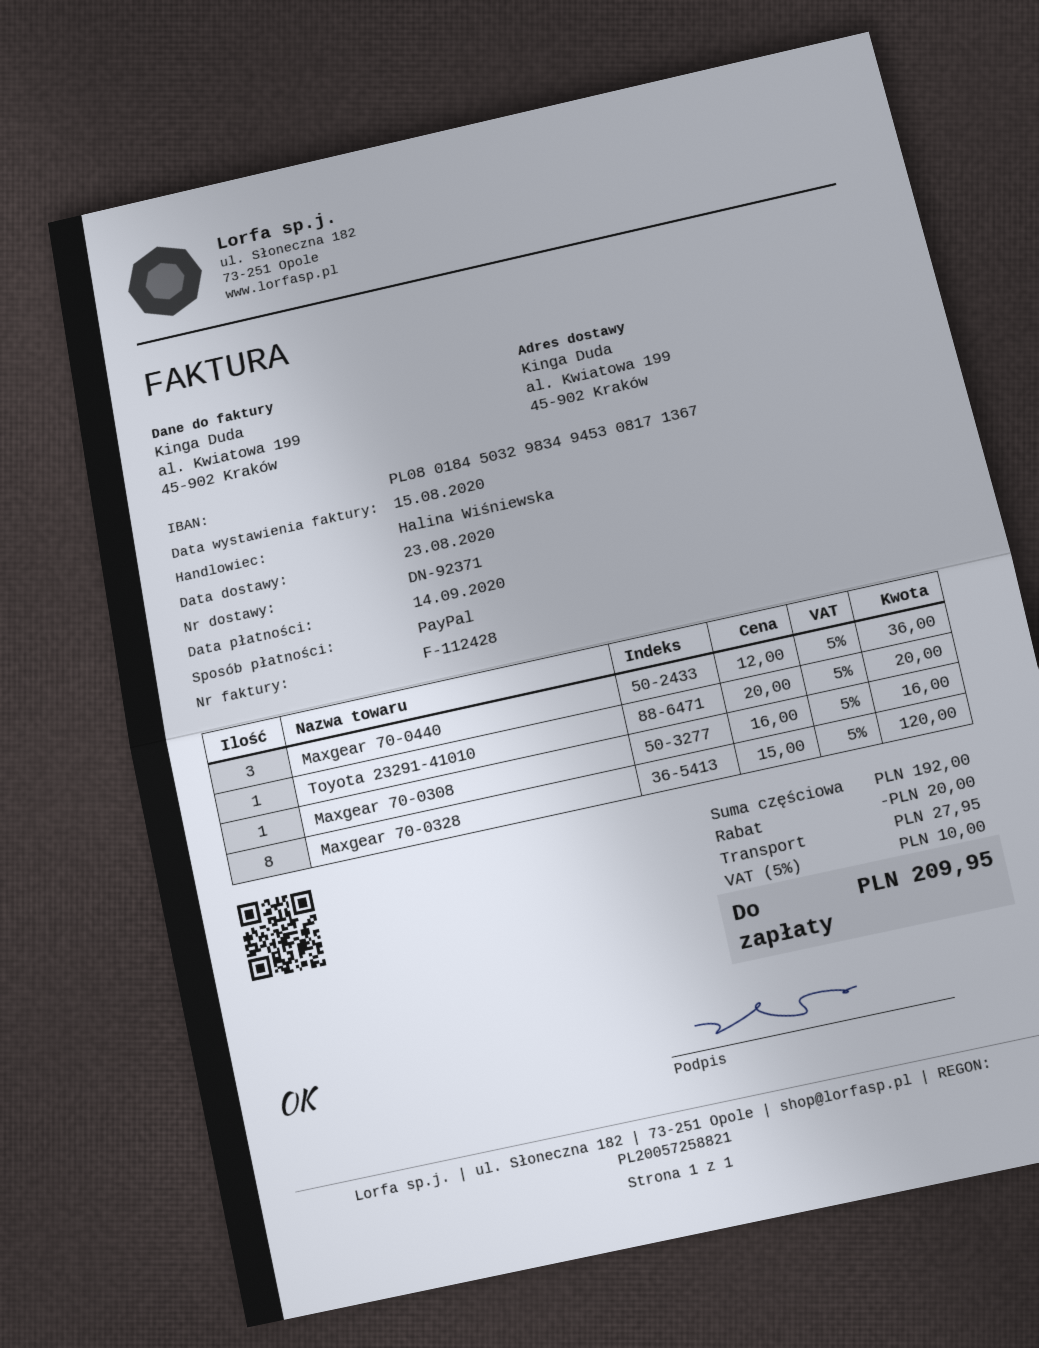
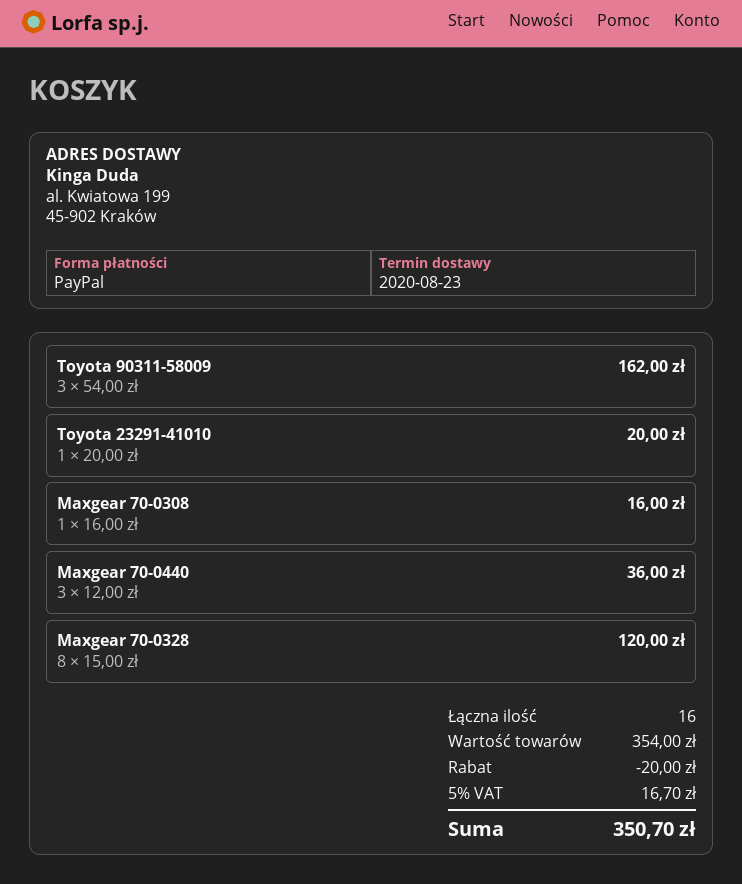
Toyota 90311-58009: none -> 3 x 54.00 = 162.00
subtotal: 192.00 -> 354.00
shipping: 27.95 -> none
tax: 5% = 10.00 -> 5% = 16.70
total: 209.95 -> 350.70

